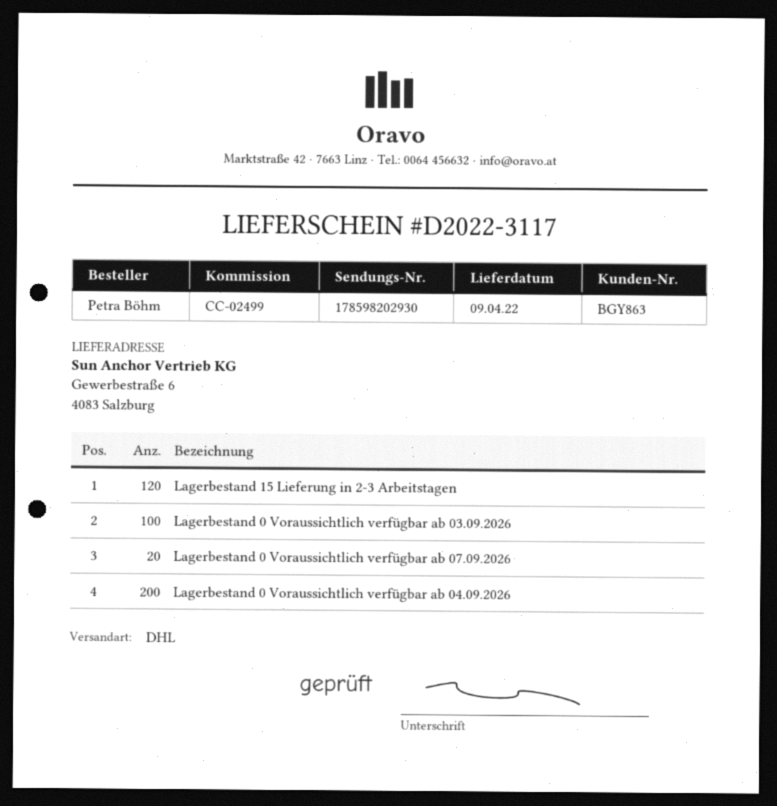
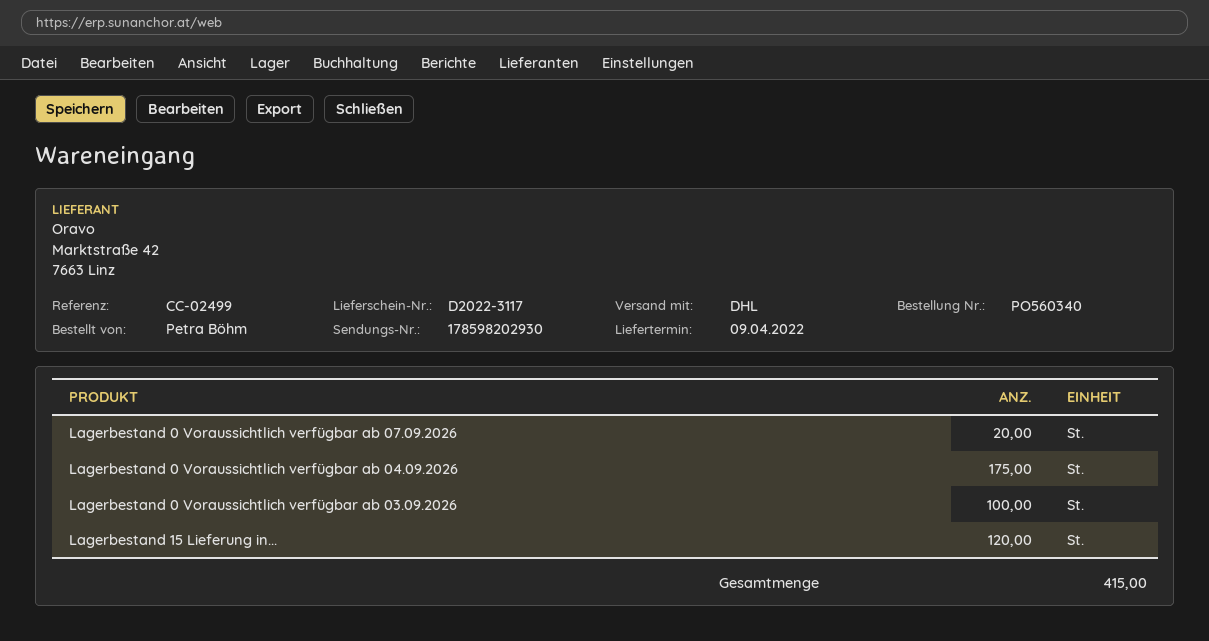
Lagerbestand 0 Voraussichtlich verfügbar ab 04.09.2026: 200 -> 175

